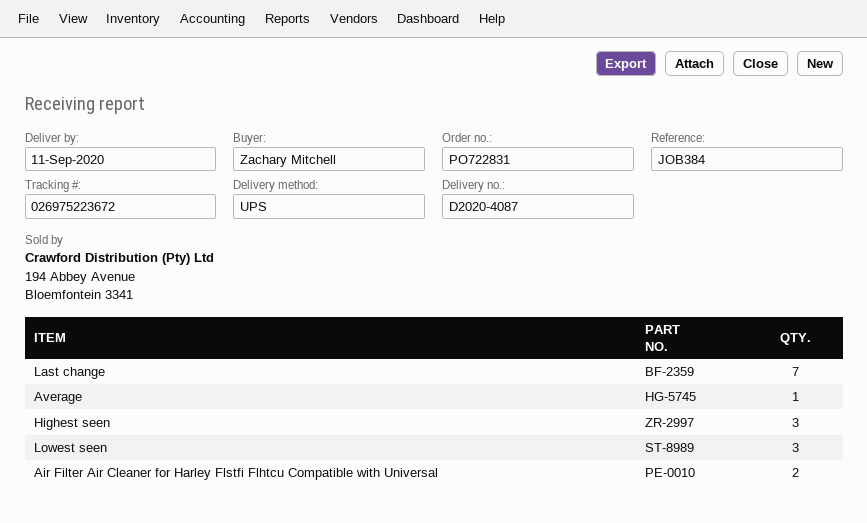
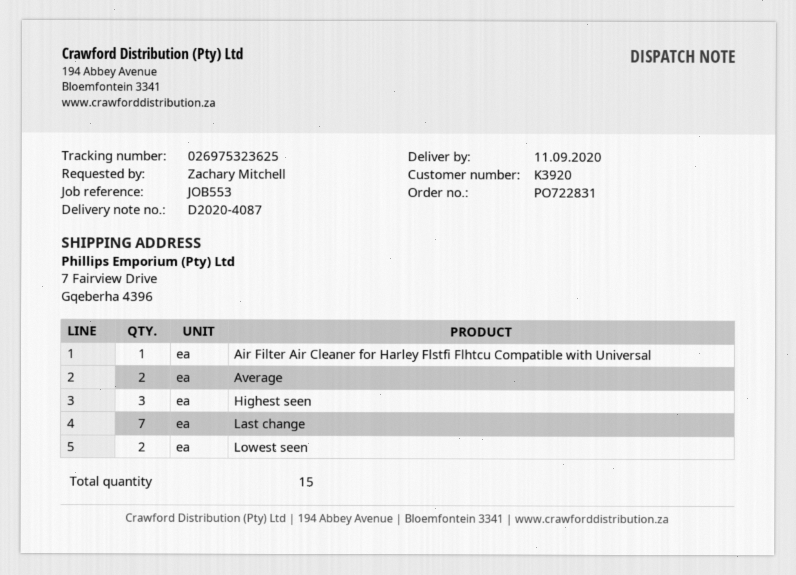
reference: JOB384 -> JOB553
tracking number: 026975223672 -> 026975323625
Average: 1 -> 2
Lowest seen: 3 -> 2
Air Filter Air Cleaner for Harley Flstfi Flhtcu Compatible with Universal: 2 -> 1

